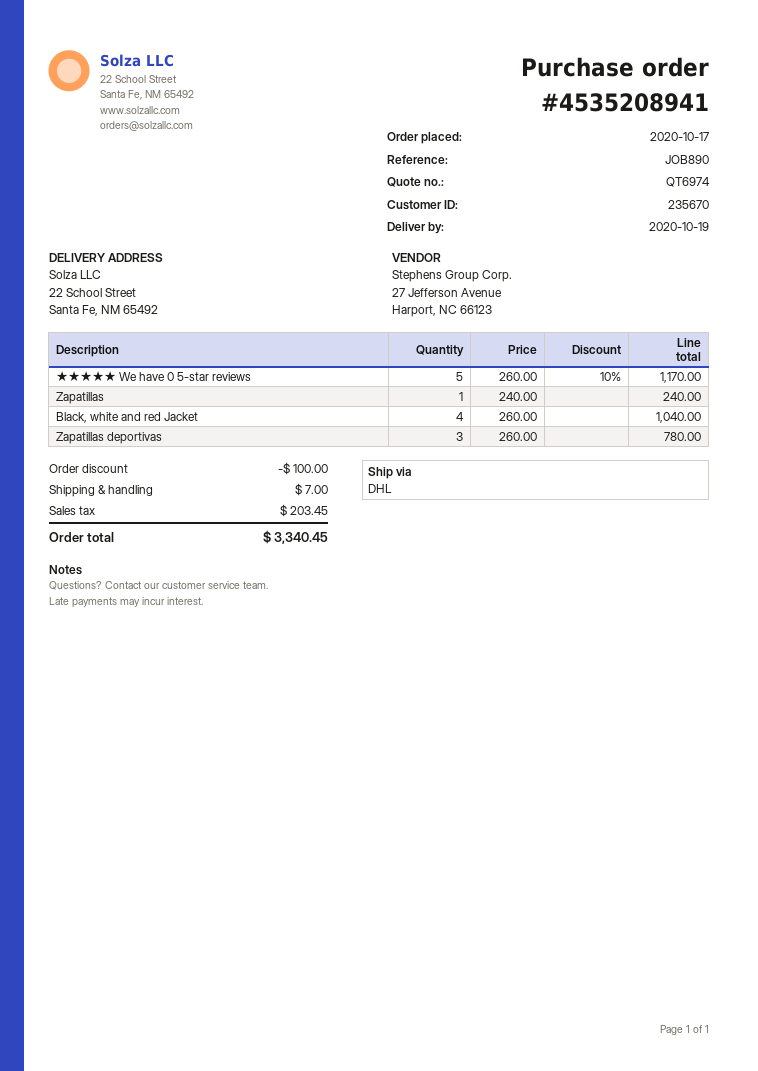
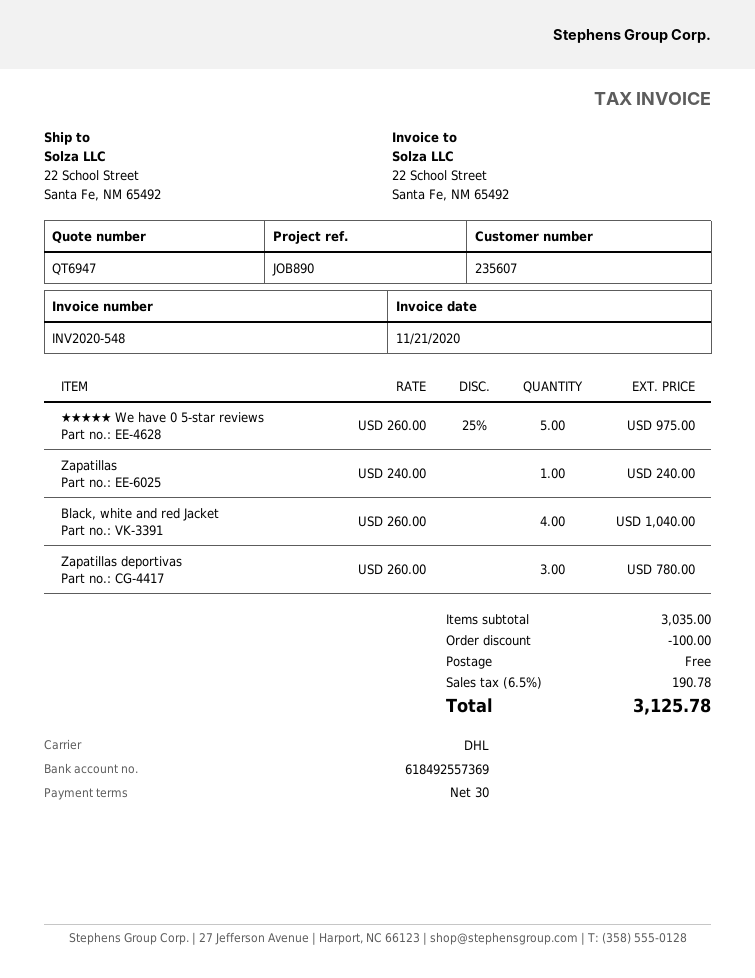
quote number: QT6974 -> QT6947
customer number: 235670 -> 235607
★★★★★ We have 0 5-star reviews: 5 x 260.00 - 10% = 1170.00 -> 5 x 260.00 - 25% = 975.00
shipping: 7.00 -> 0.00
tax: 203.45 -> 190.78
total: 3340.45 -> 3125.78

